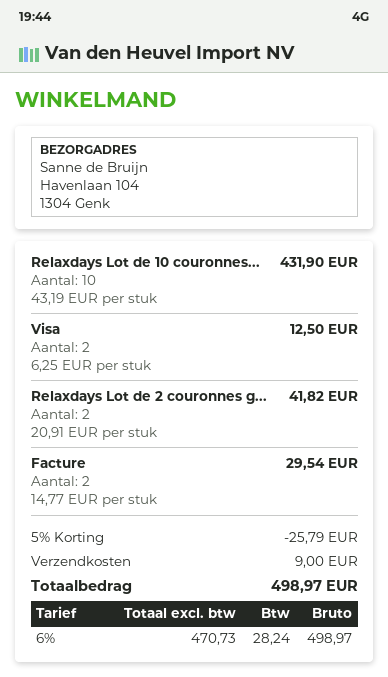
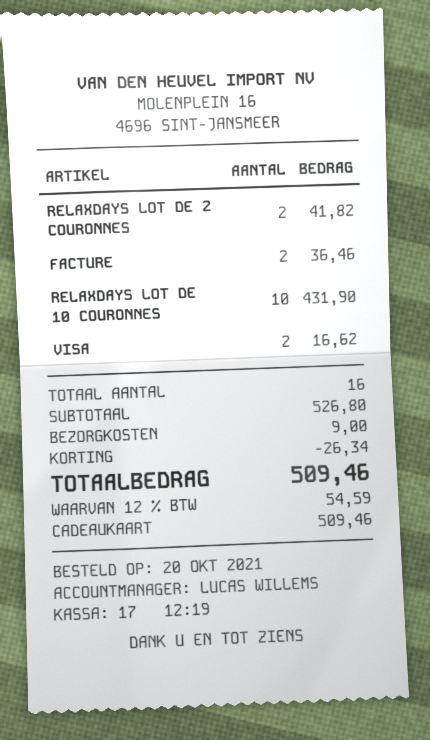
Visa: 2 for 12.50 -> 2 for 16.62
Facture: 2 for 29.54 -> 2 for 36.46
discount: 25.79 -> 26.34
tax: 6% = 28.24 -> 12% = 54.59
total: 498.97 -> 509.46

